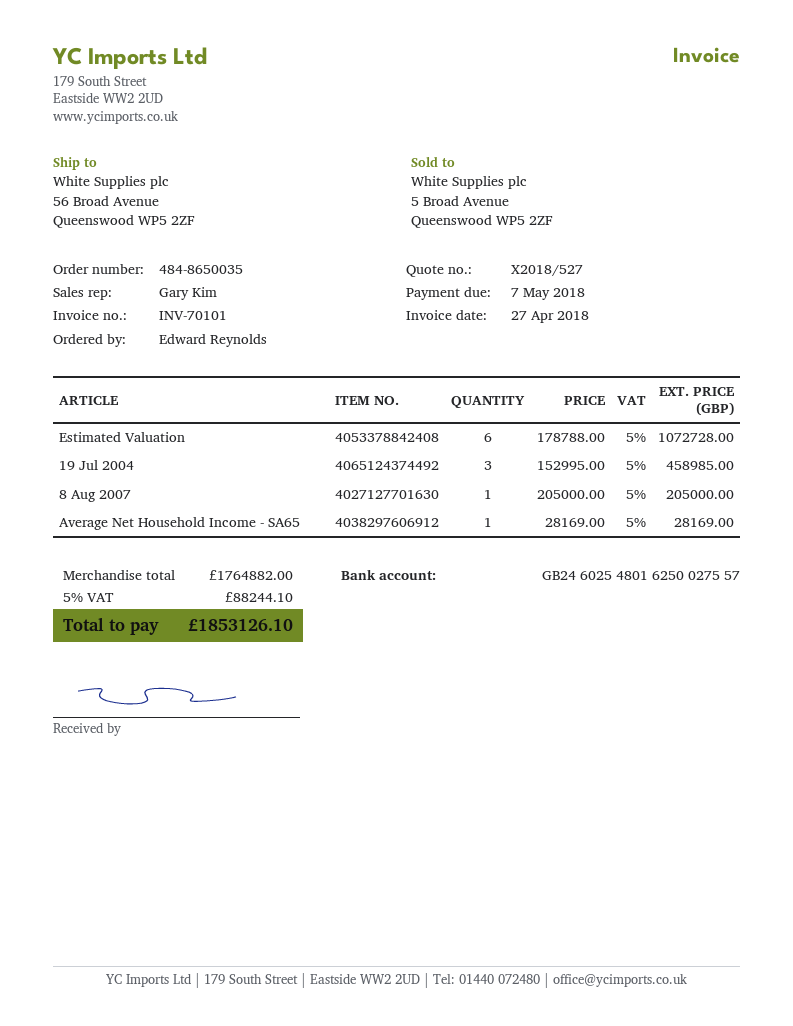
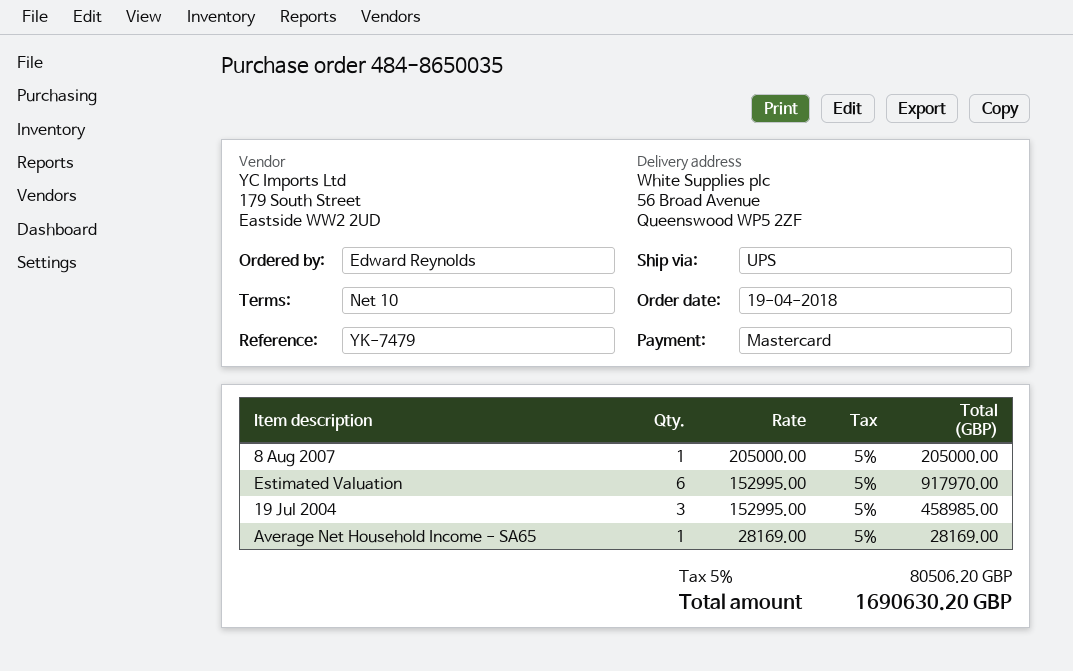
Estimated Valuation: 6 x 178788.00 = 1072728.00 -> 6 x 152995.00 = 917970.00
tax: 5% = 88244.10 -> 5% = 80506.20
total: 1853126.10 -> 1690630.20

